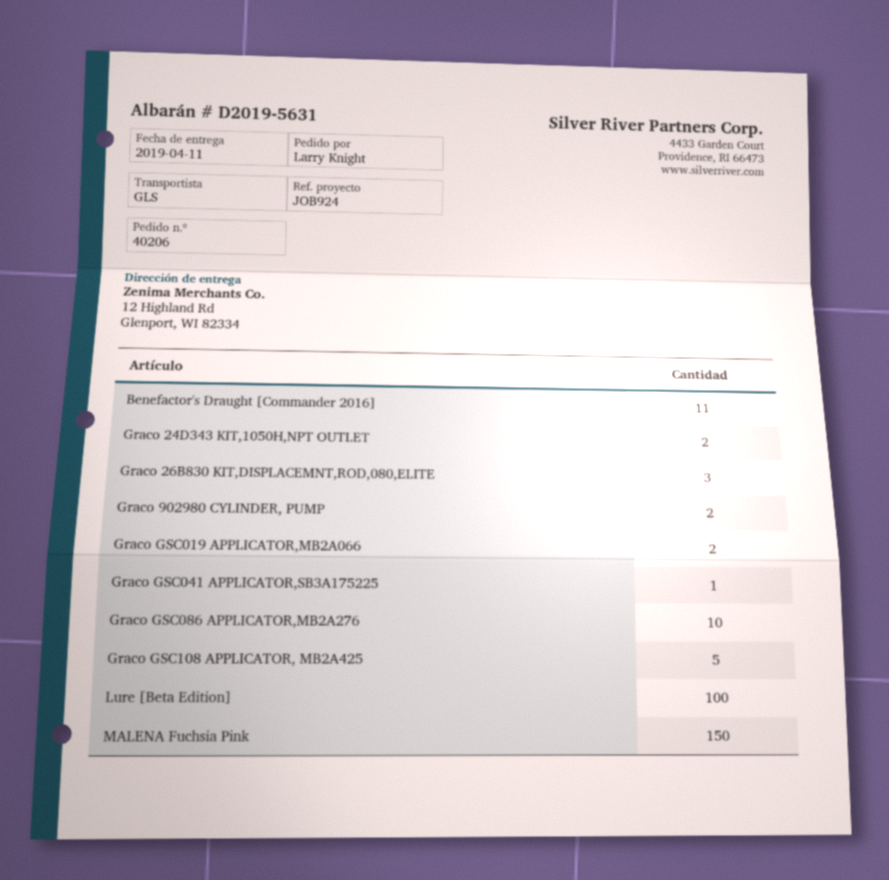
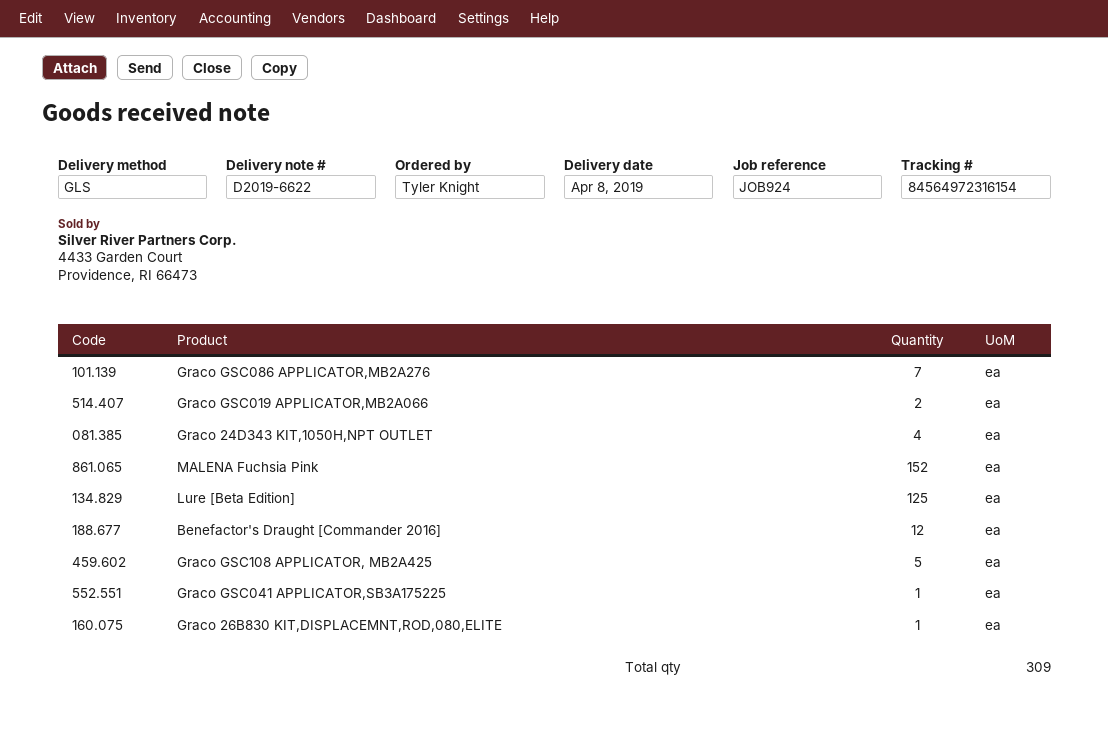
delivery note number: D2019-5631 -> D2019-6622
delivery date: 2019-04-11 -> 2019-04-08
ordered by: Larry Knight -> Tyler Knight
Benefactor's Draught [Commander 2016]: 11 -> 12
Graco 24D343 KIT,1050H,NPT OUTLET: 2 -> 4
Graco 26B830 KIT,DISPLACEMNT,ROD,080,ELITE: 3 -> 1
Graco 902980 CYLINDER, PUMP: 2 -> none
Graco GSC086 APPLICATOR,MB2A276: 10 -> 7
Lure [Beta Edition]: 100 -> 125
MALENA Fuchsia Pink: 150 -> 152

